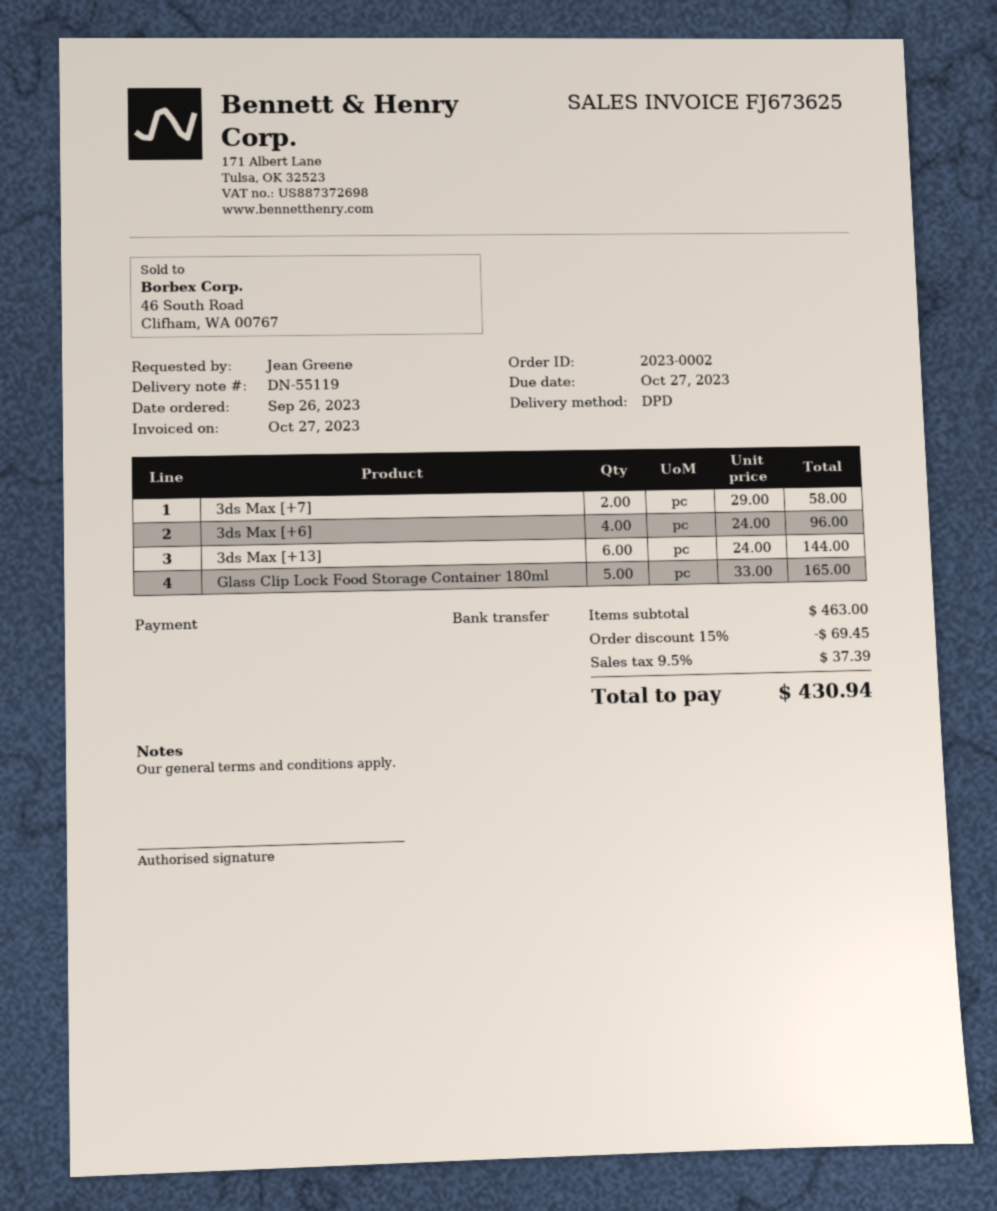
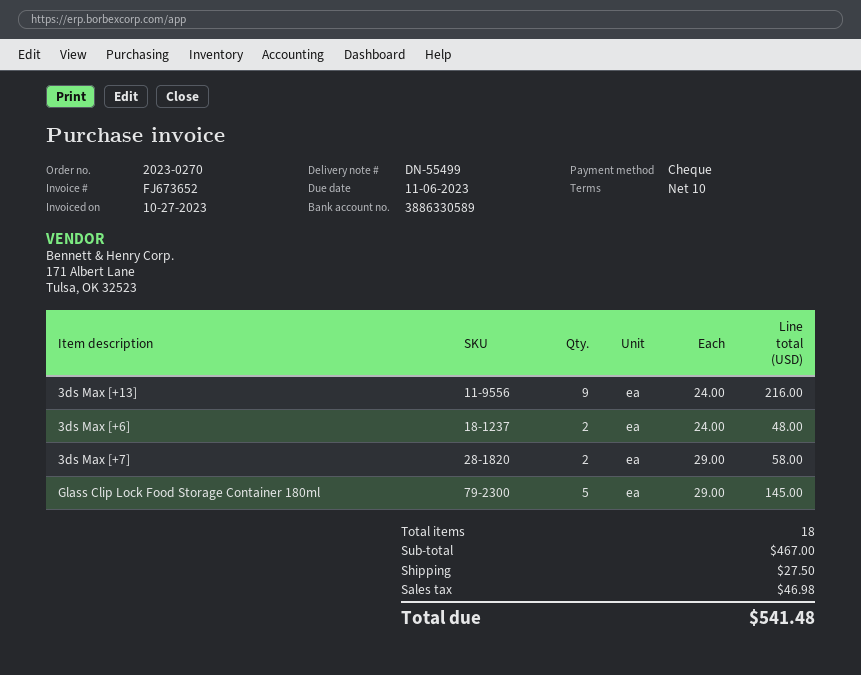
order number: 2023-0002 -> 2023-0270
delivery note number: DN-55119 -> DN-55499
invoice number: FJ673625 -> FJ673652
due date: 2023-10-27 -> 2023-11-06
payment method: bank transfer -> cheque
3ds Max [+6]: 4 x 24.00 = 96.00 -> 2 x 24.00 = 48.00
3ds Max [+13]: 6 x 24.00 = 144.00 -> 9 x 24.00 = 216.00
Glass Clip Lock Food Storage Container 180ml: 5 x 33.00 = 165.00 -> 5 x 29.00 = 145.00
subtotal: 463.00 -> 467.00
discount: 15% = 69.45 -> none
shipping: none -> 27.50
tax: 37.39 -> 46.98
total: 430.94 -> 541.48

